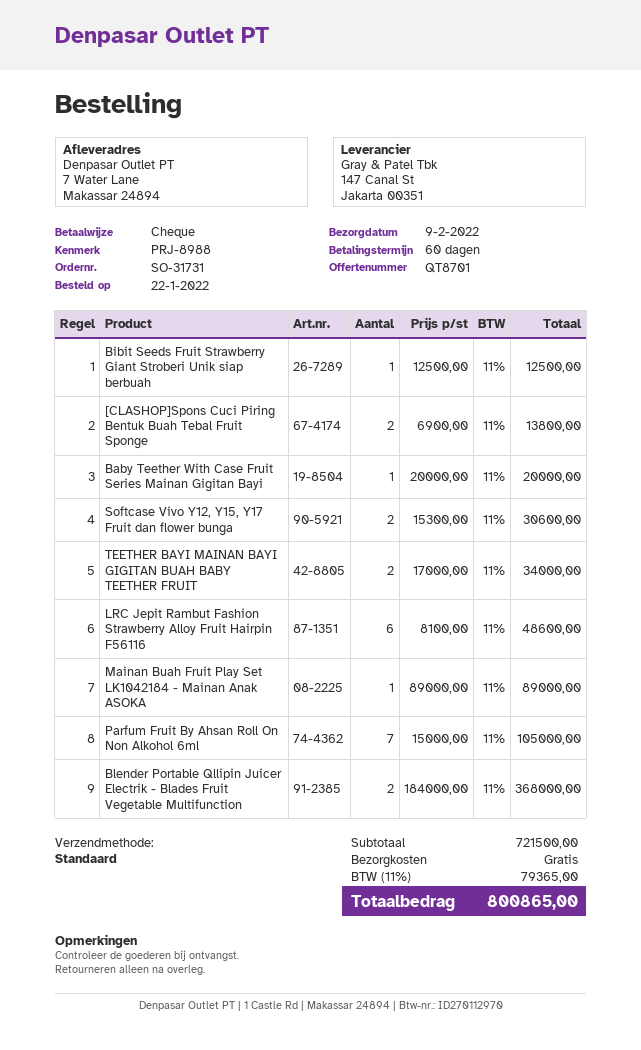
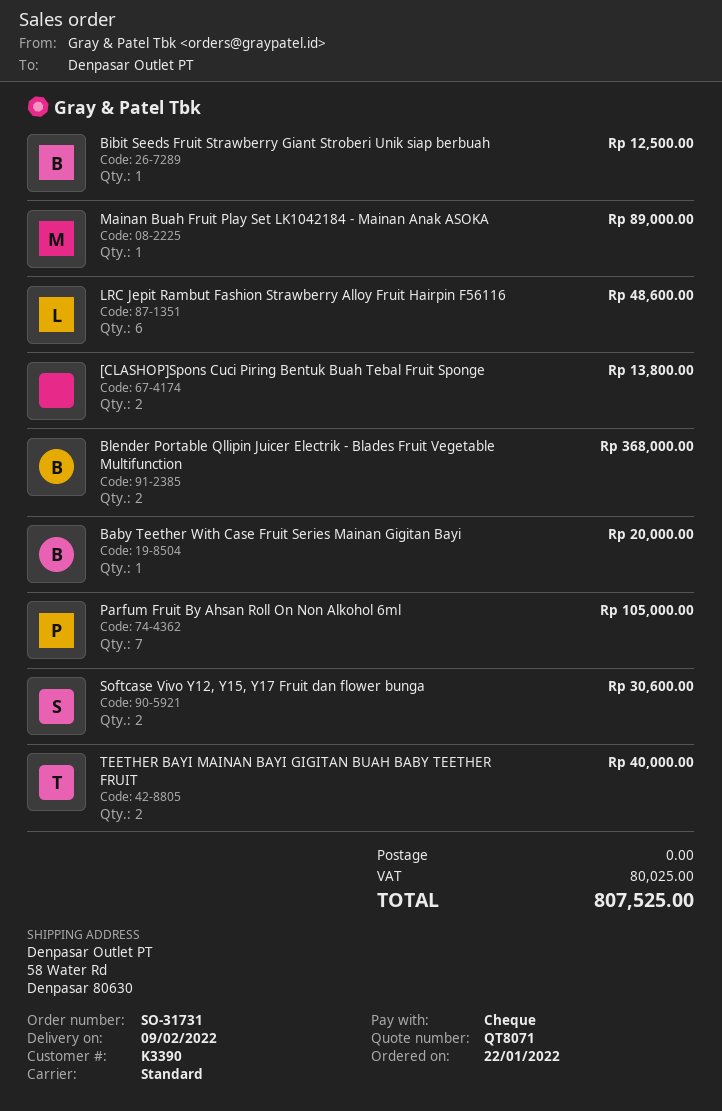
quote number: QT8701 -> QT8071
ship to: 7 Water Lane, Makassar 24894 -> 58 Water Rd, Denpasar 80630
TEETHER BAYI MAINAN BAYI GIGITAN BUAH BABY TEETHER FRUIT: 2 for 34000.00 -> 2 for 40000.00
tax: 79365.00 -> 80025.00
total: 800865.00 -> 807525.00

